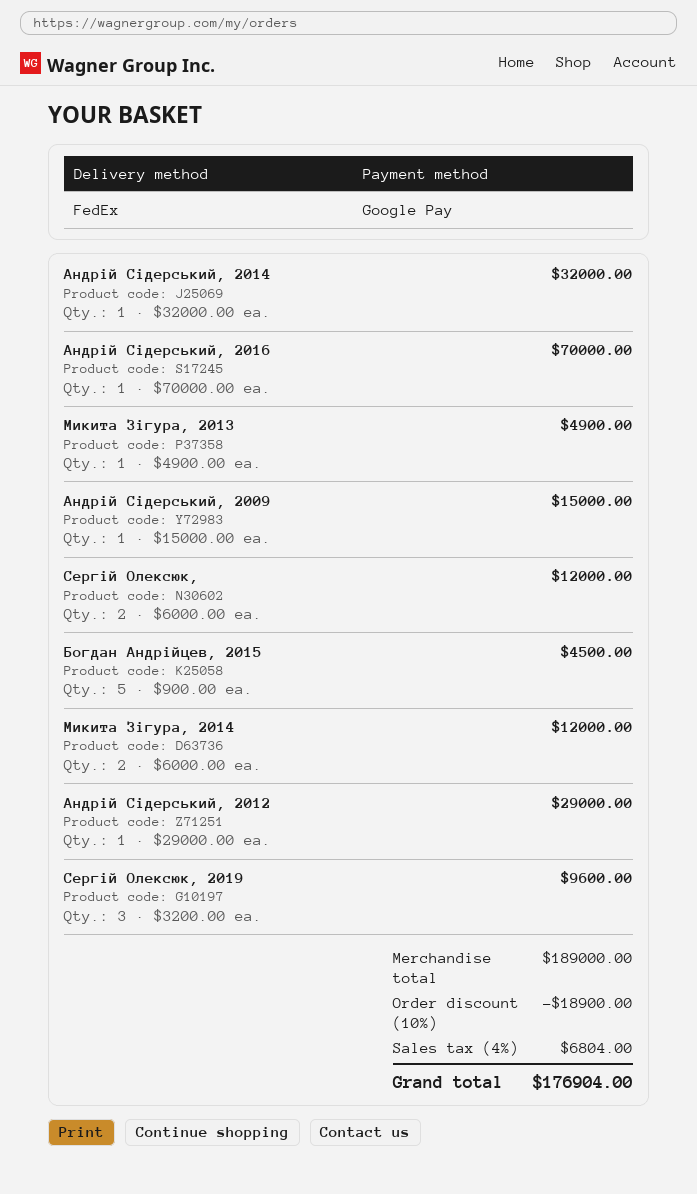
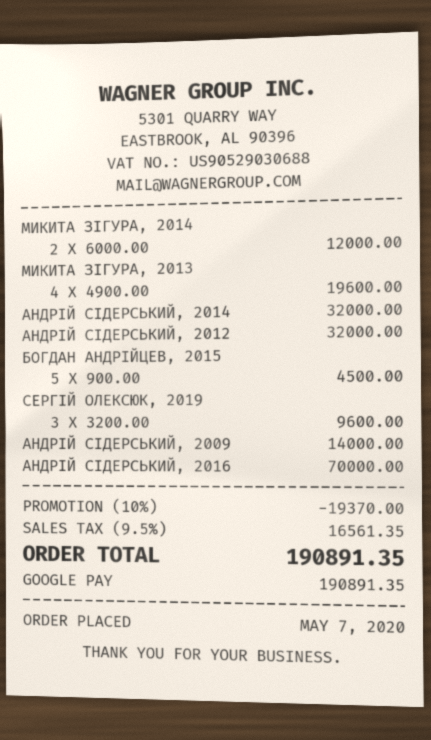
Микита Зігура, 2013: 1 x 4900.00 = 4900.00 -> 4 x 4900.00 = 19600.00
Андрій Сідерський, 2009: 1 x 15000.00 = 15000.00 -> 1 x 14000.00 = 14000.00
Сергій Олексюк,: 2 x 6000.00 = 12000.00 -> none
Андрій Сідерський, 2012: 1 x 29000.00 = 29000.00 -> 1 x 32000.00 = 32000.00
discount: 10% = 18900.00 -> 10% = 19370.00
tax: 4% = 6804.00 -> 9.5% = 16561.35
total: 176904.00 -> 190891.35

